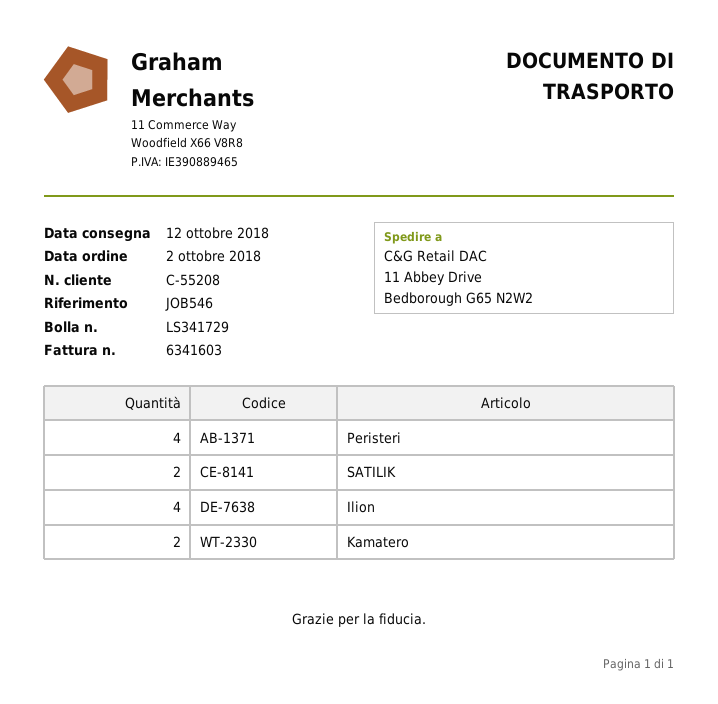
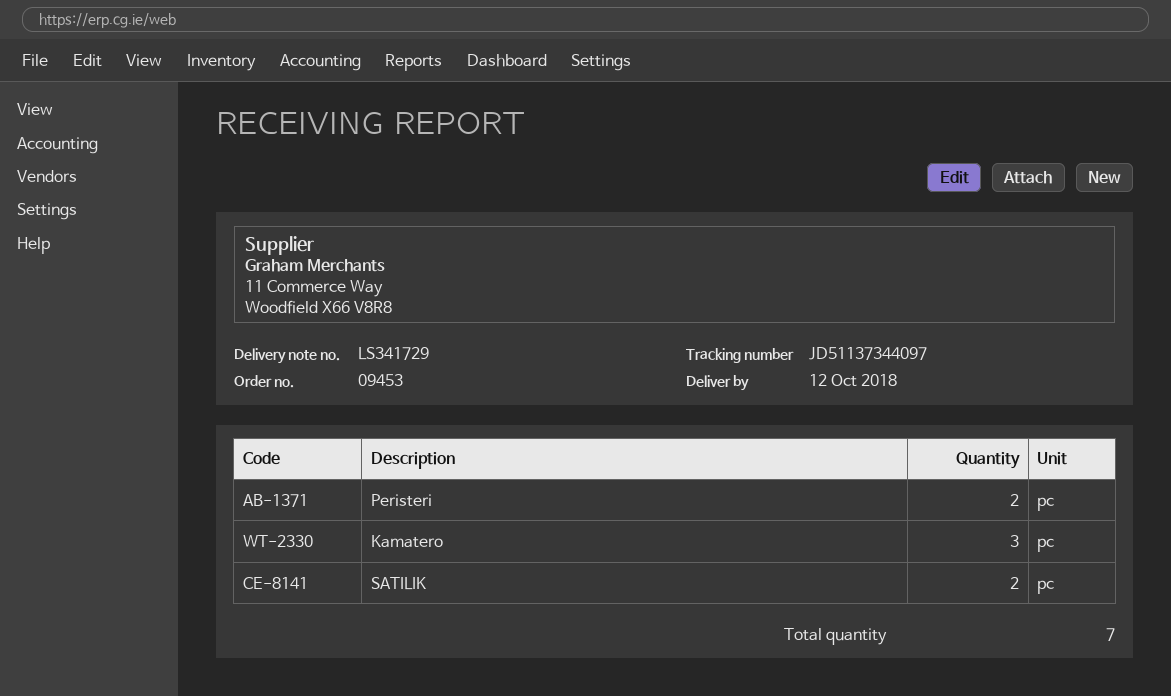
Peristeri: 4 -> 2
Ilion: 4 -> none
Kamatero: 2 -> 3

